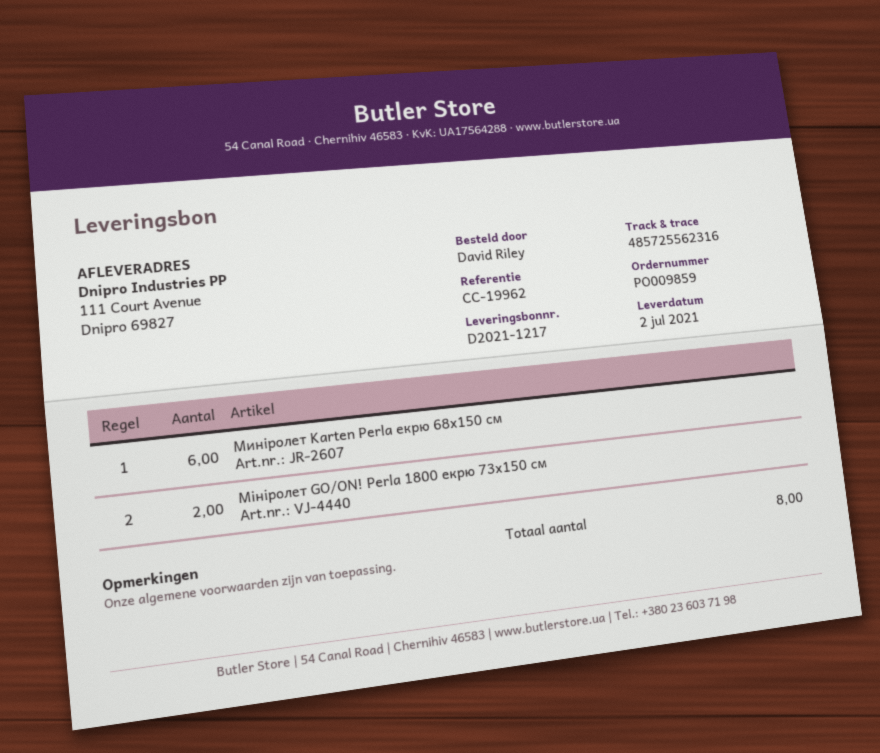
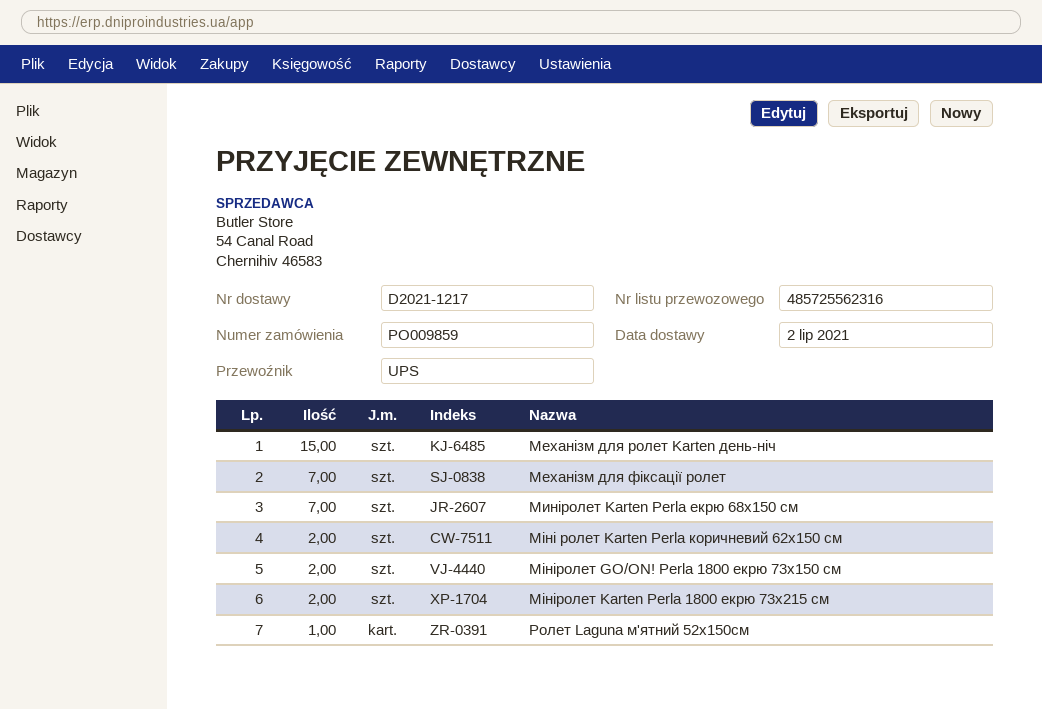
Миніролет Karten Perla екрю 68х150 см: 6 -> 7
Механізм для ролет Karten день-ніч: none -> 15
Механізм для фіксації ролет: none -> 7
Міні ролет Karten Perla коричневий 62х150 см: none -> 2
Мініролет Karten Perla 1800 екрю 73х215 см: none -> 2
Ролет Laguna м'ятний 52х150см: none -> 1

